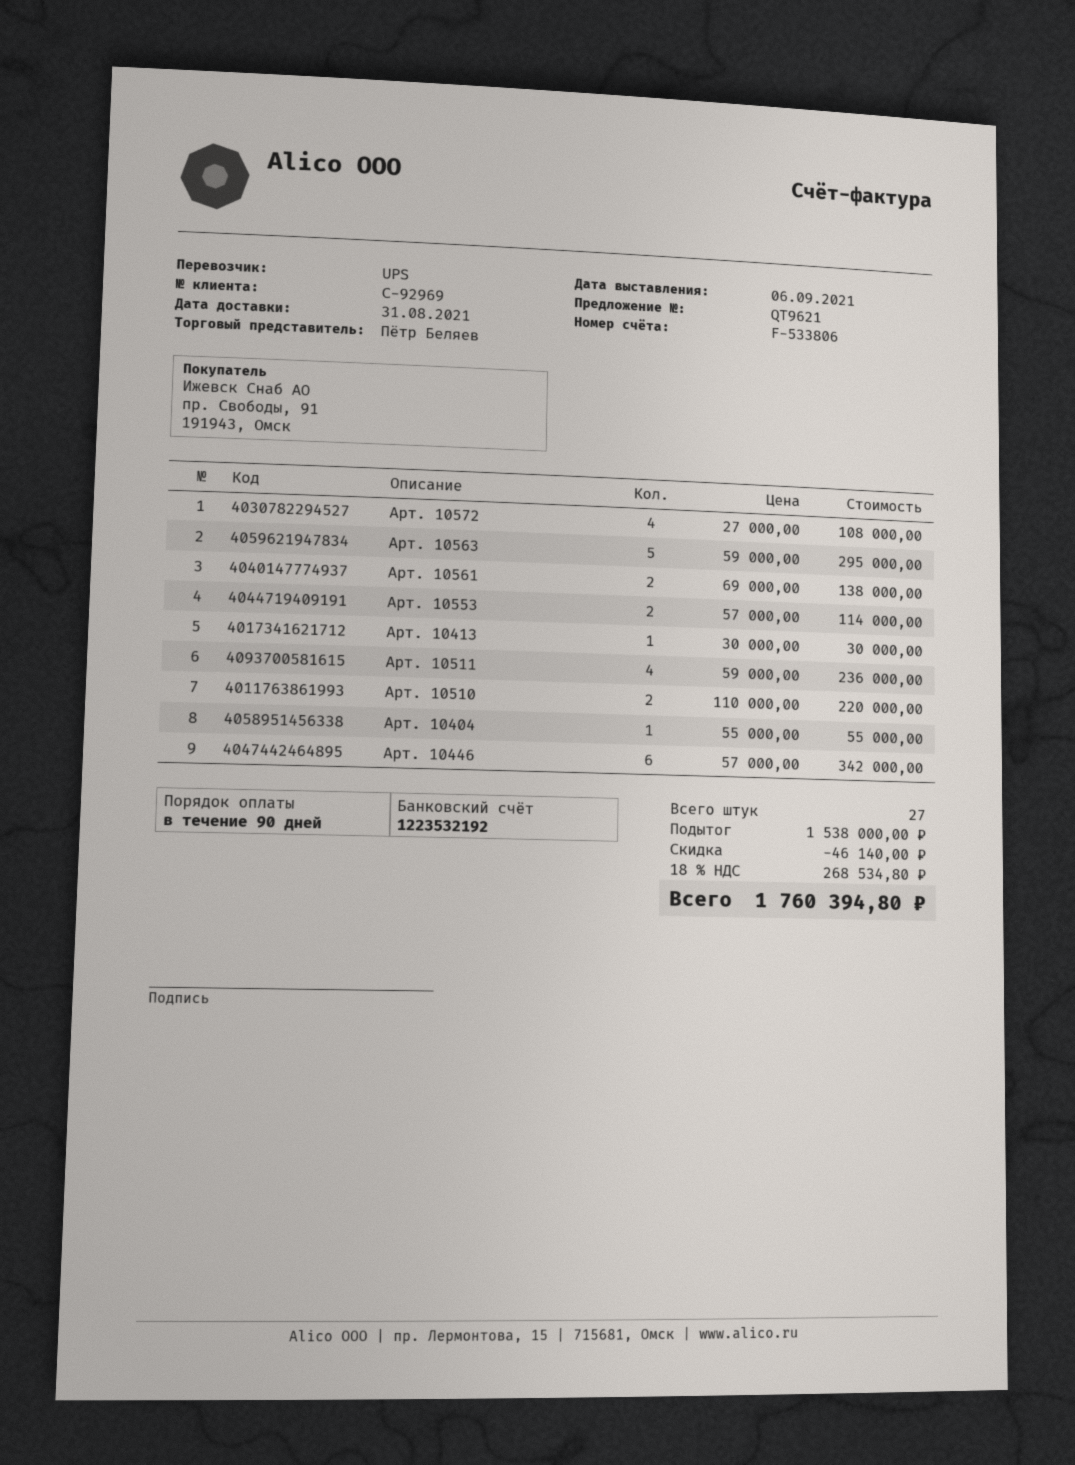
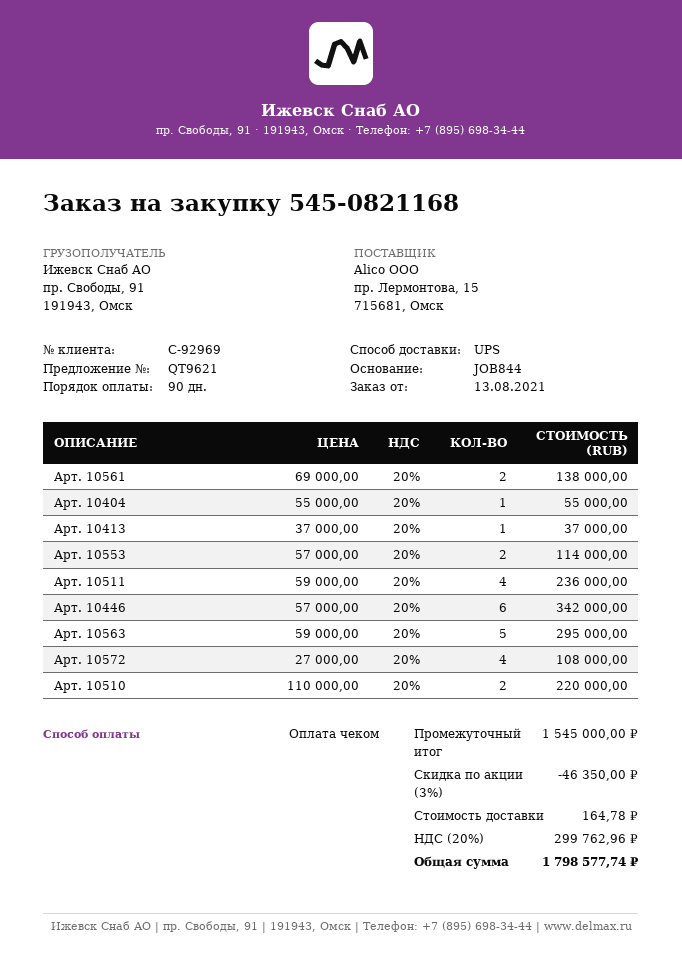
Арт. 10413: 1 x 30000.00 = 30000.00 -> 1 x 37000.00 = 37000.00
subtotal: 1538000.00 -> 1545000.00
discount: 46140.00 -> 46350.00
shipping: none -> 164.78
tax: 18% = 268534.80 -> 20% = 299762.96
total: 1760394.80 -> 1798577.74

